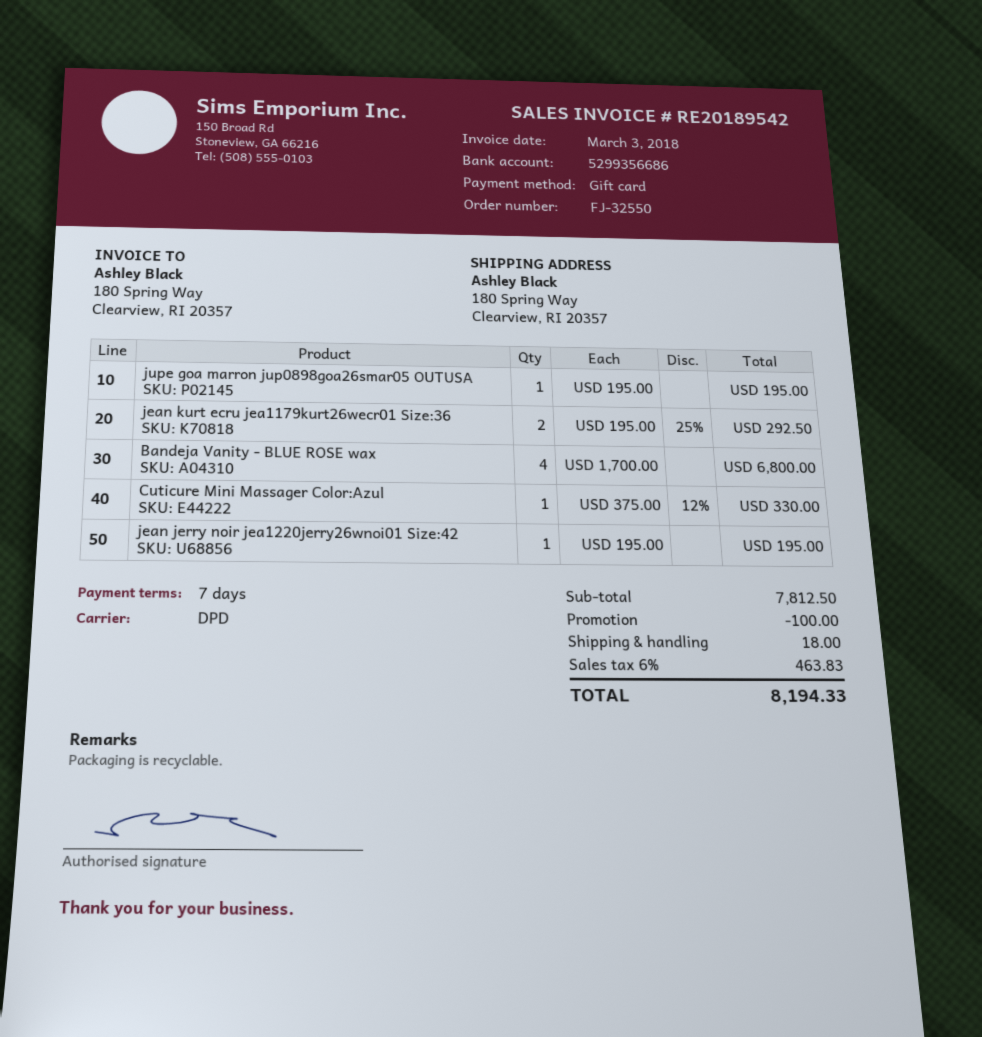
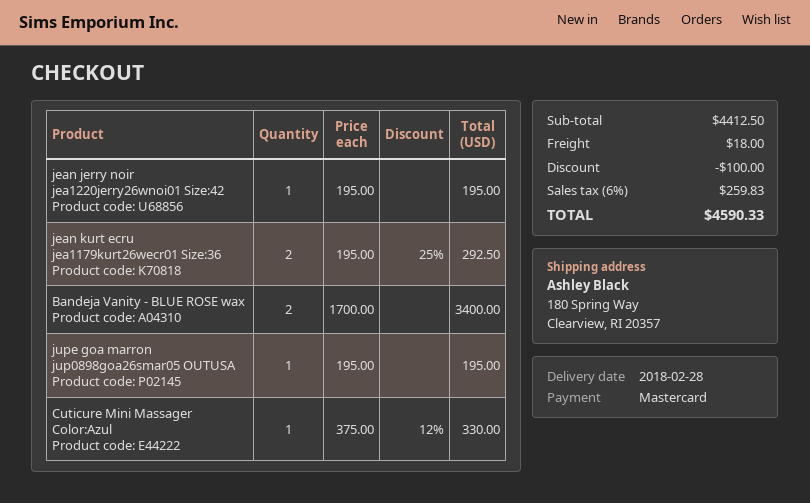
payment method: gift card -> Mastercard
Bandeja Vanity - BLUE ROSE wax: 4 x 1700.00 = 6800.00 -> 2 x 1700.00 = 3400.00
subtotal: 7812.50 -> 4412.50
tax: 6% = 463.83 -> 6% = 259.83
total: 8194.33 -> 4590.33

